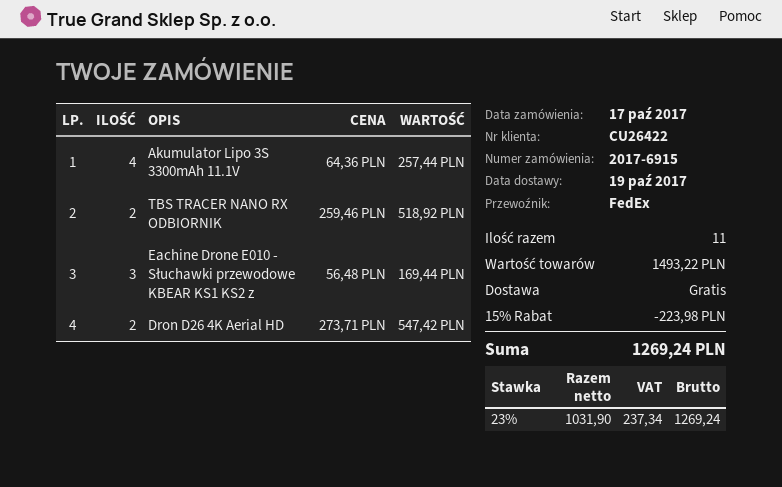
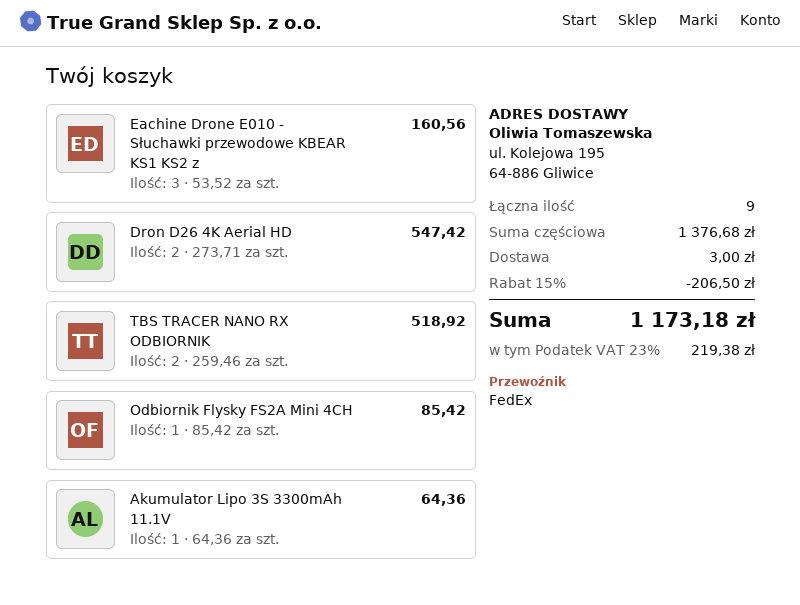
Akumulator Lipo 3S 3300mAh 11.1V: 4 x 64.36 = 257.44 -> 1 x 64.36 = 64.36
Eachine Drone E010 - Słuchawki przewodowe KBEAR KS1 KS2 z: 3 x 56.48 = 169.44 -> 3 x 53.52 = 160.56
Odbiornik Flysky FS2A Mini 4CH: none -> 1 x 85.42 = 85.42
total quantity: 11 -> 9
subtotal: 1493.22 -> 1376.68
discount: 15% = 223.98 -> 15% = 206.50
shipping: 0.00 -> 3.00
tax: 23% = 237.34 -> 23% = 219.38
total: 1269.24 -> 1173.18

